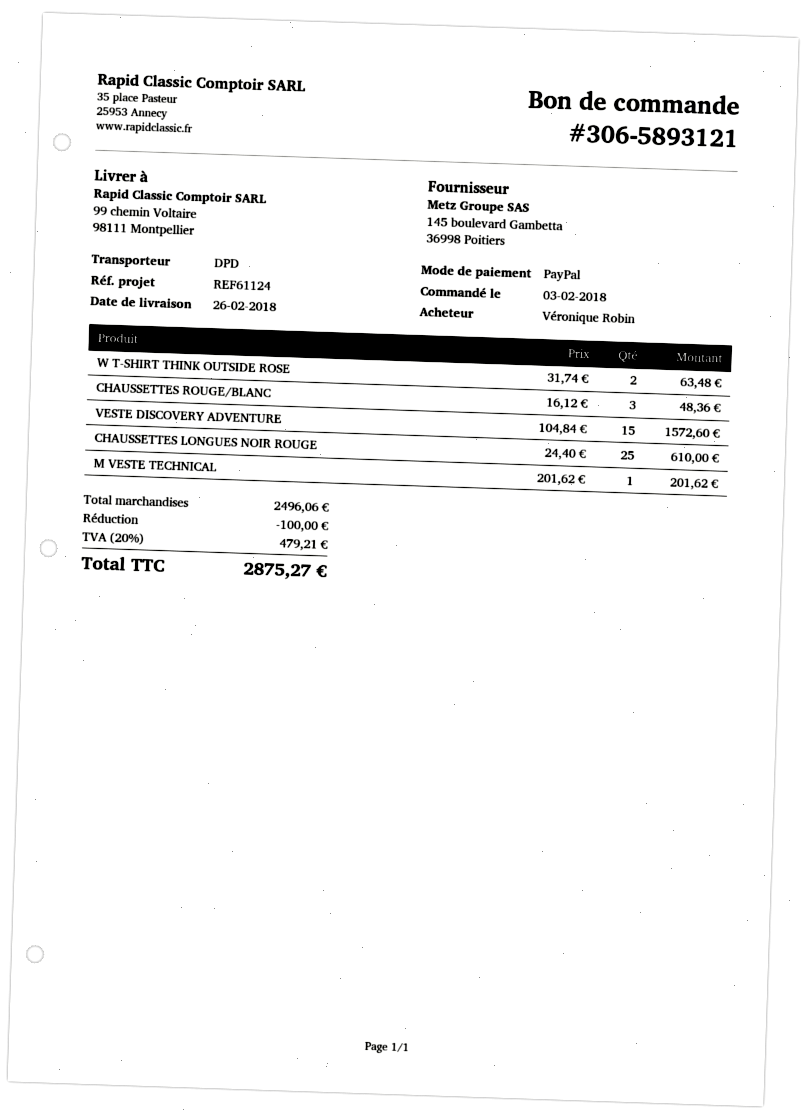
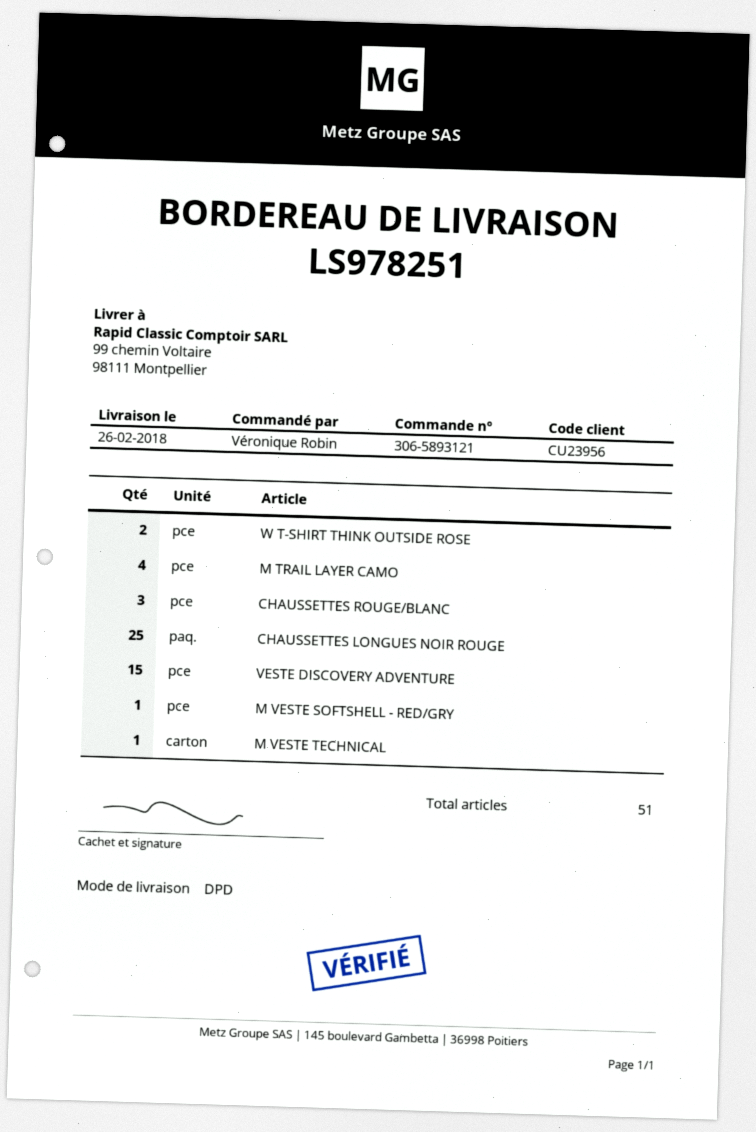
M TRAIL LAYER CAMO: none -> 4
M VESTE SOFTSHELL - RED/GRY: none -> 1

